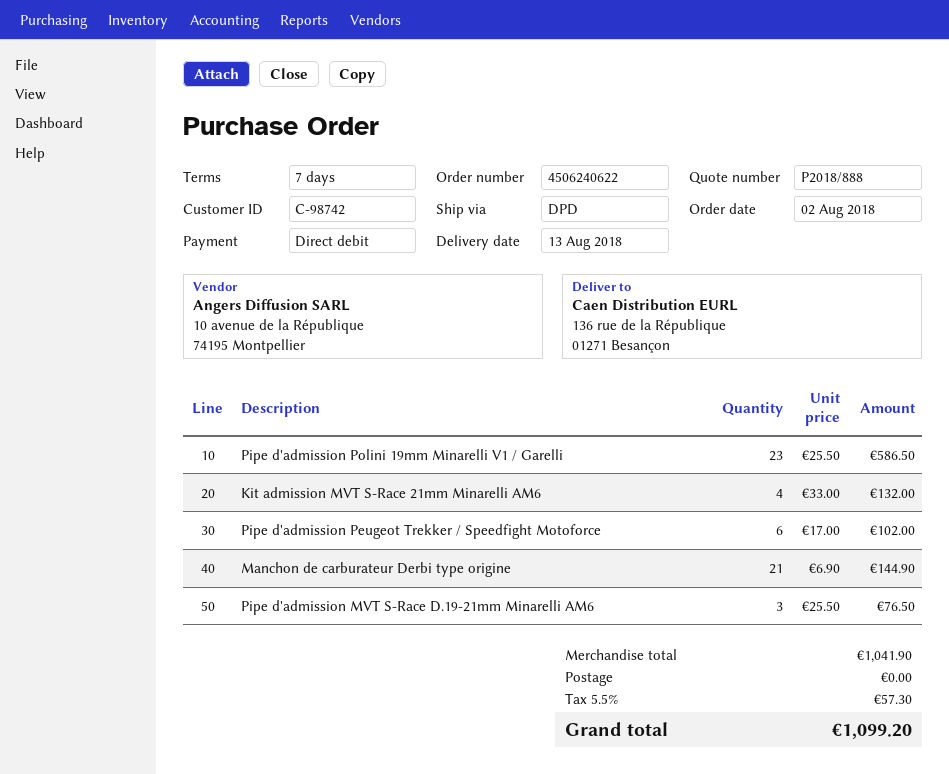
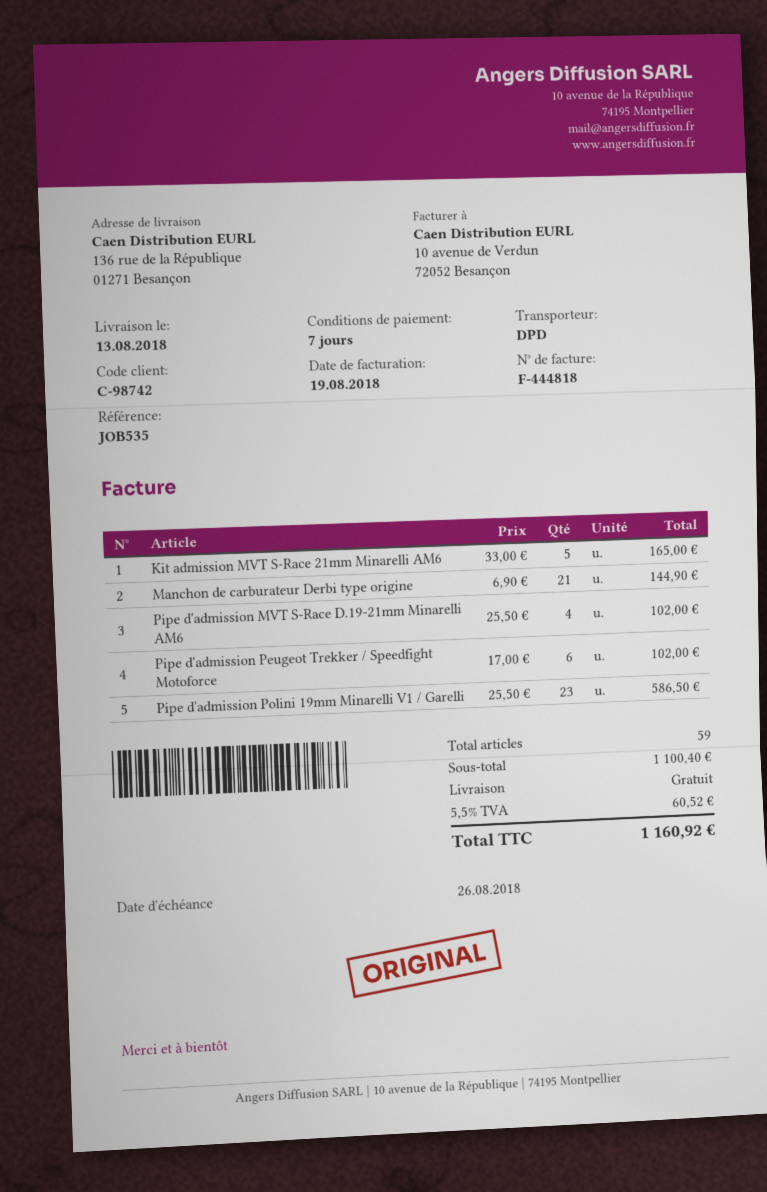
Kit admission MVT S-Race 21mm Minarelli AM6: 4 x 33.00 = 132.00 -> 5 x 33.00 = 165.00
Pipe d'admission MVT S-Race D.19-21mm Minarelli AM6: 3 x 25.50 = 76.50 -> 4 x 25.50 = 102.00
subtotal: 1041.90 -> 1100.40
tax: 5.5% = 57.30 -> 5.5% = 60.52
total: 1099.20 -> 1160.92

